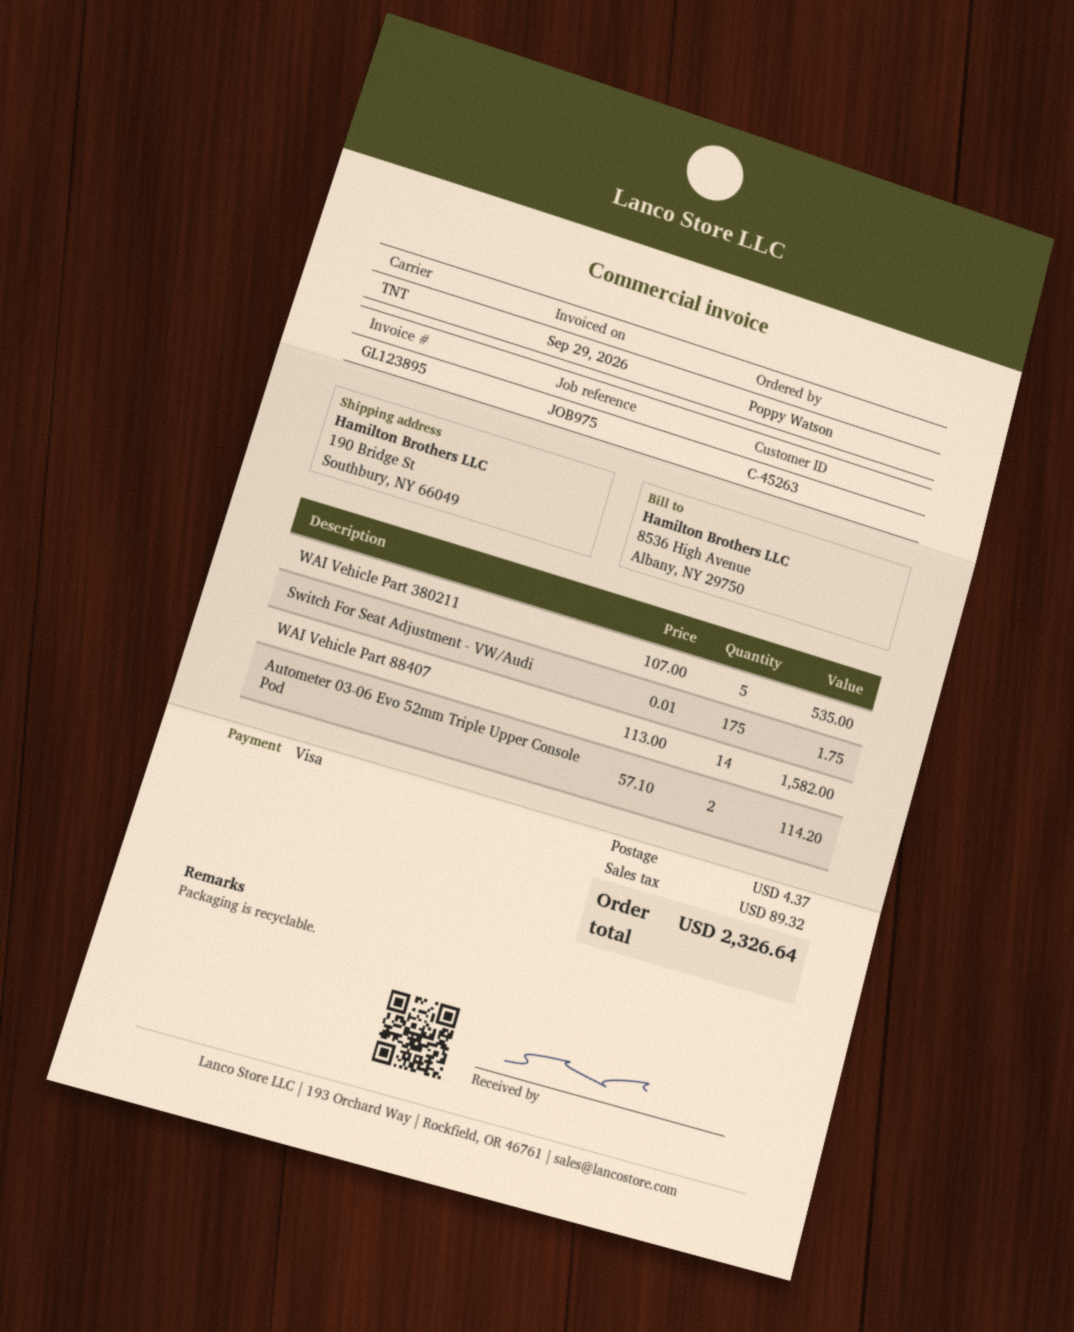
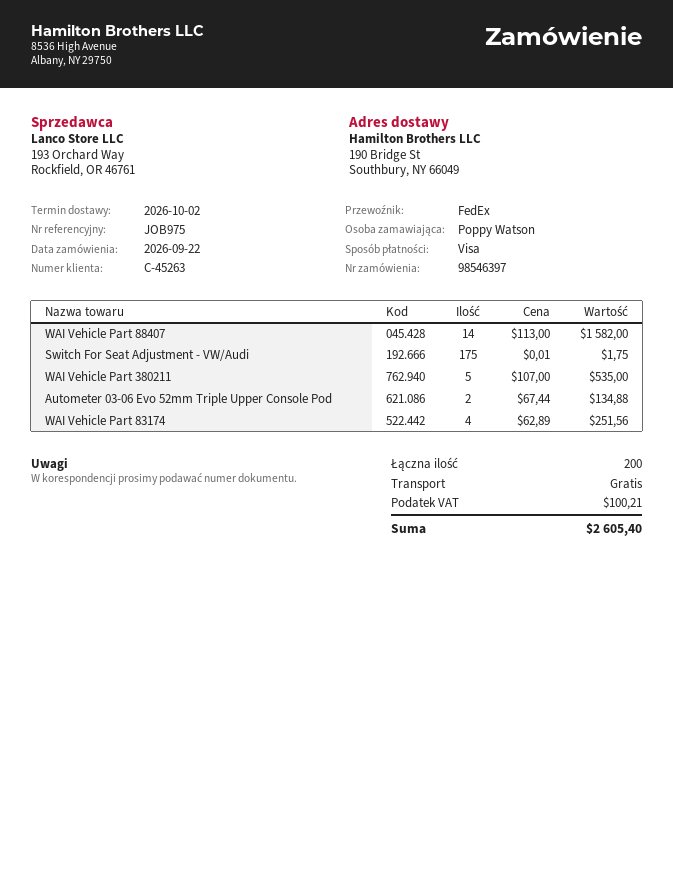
shipping method: TNT -> FedEx
Autometer 03-06 Evo 52mm Triple Upper Console Pod: 2 x 57.10 = 114.20 -> 2 x 67.44 = 134.88
WAI Vehicle Part 83174: none -> 4 x 62.89 = 251.56
shipping: 4.37 -> 0.00
tax: 89.32 -> 100.21
total: 2326.64 -> 2605.40

